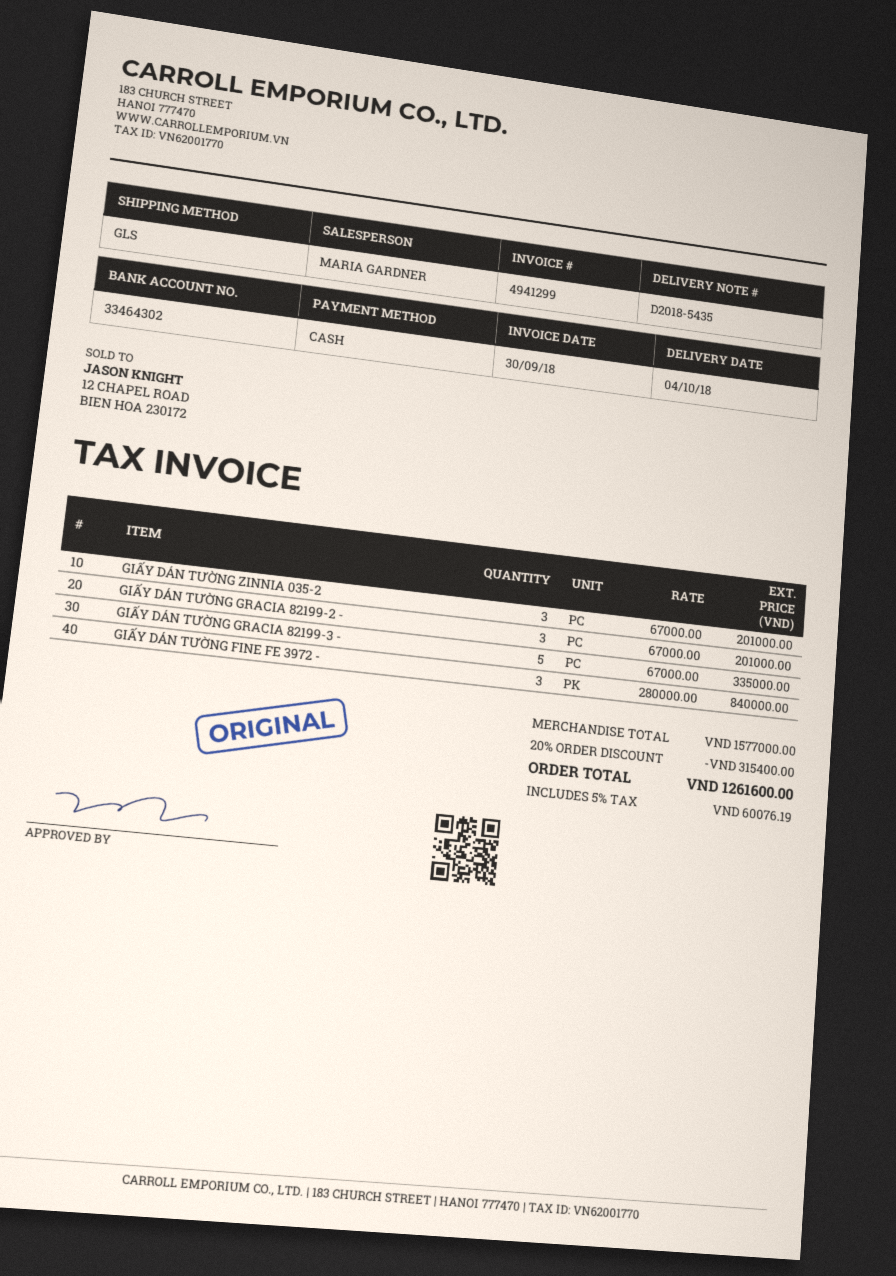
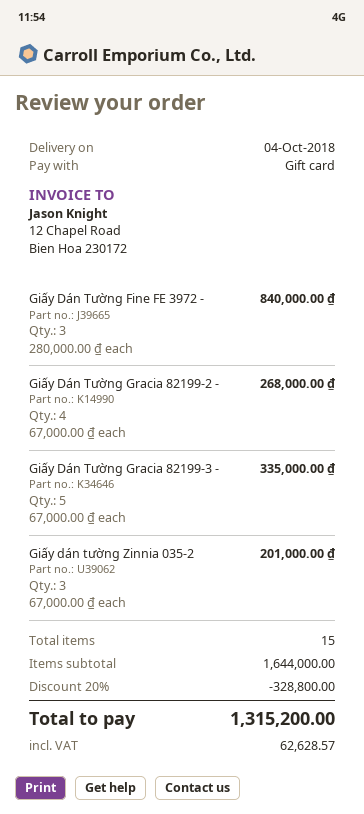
payment method: cash -> gift card
GIẤY DÁN TƯỜNG GRACIA 82199-2 -: 3 x 67000.00 = 201000.00 -> 4 x 67000.00 = 268000.00
subtotal: 1577000.00 -> 1644000.00
discount: 20% = 315400.00 -> 20% = 328800.00
tax: 60076.19 -> 62628.57
total: 1261600.00 -> 1315200.00

